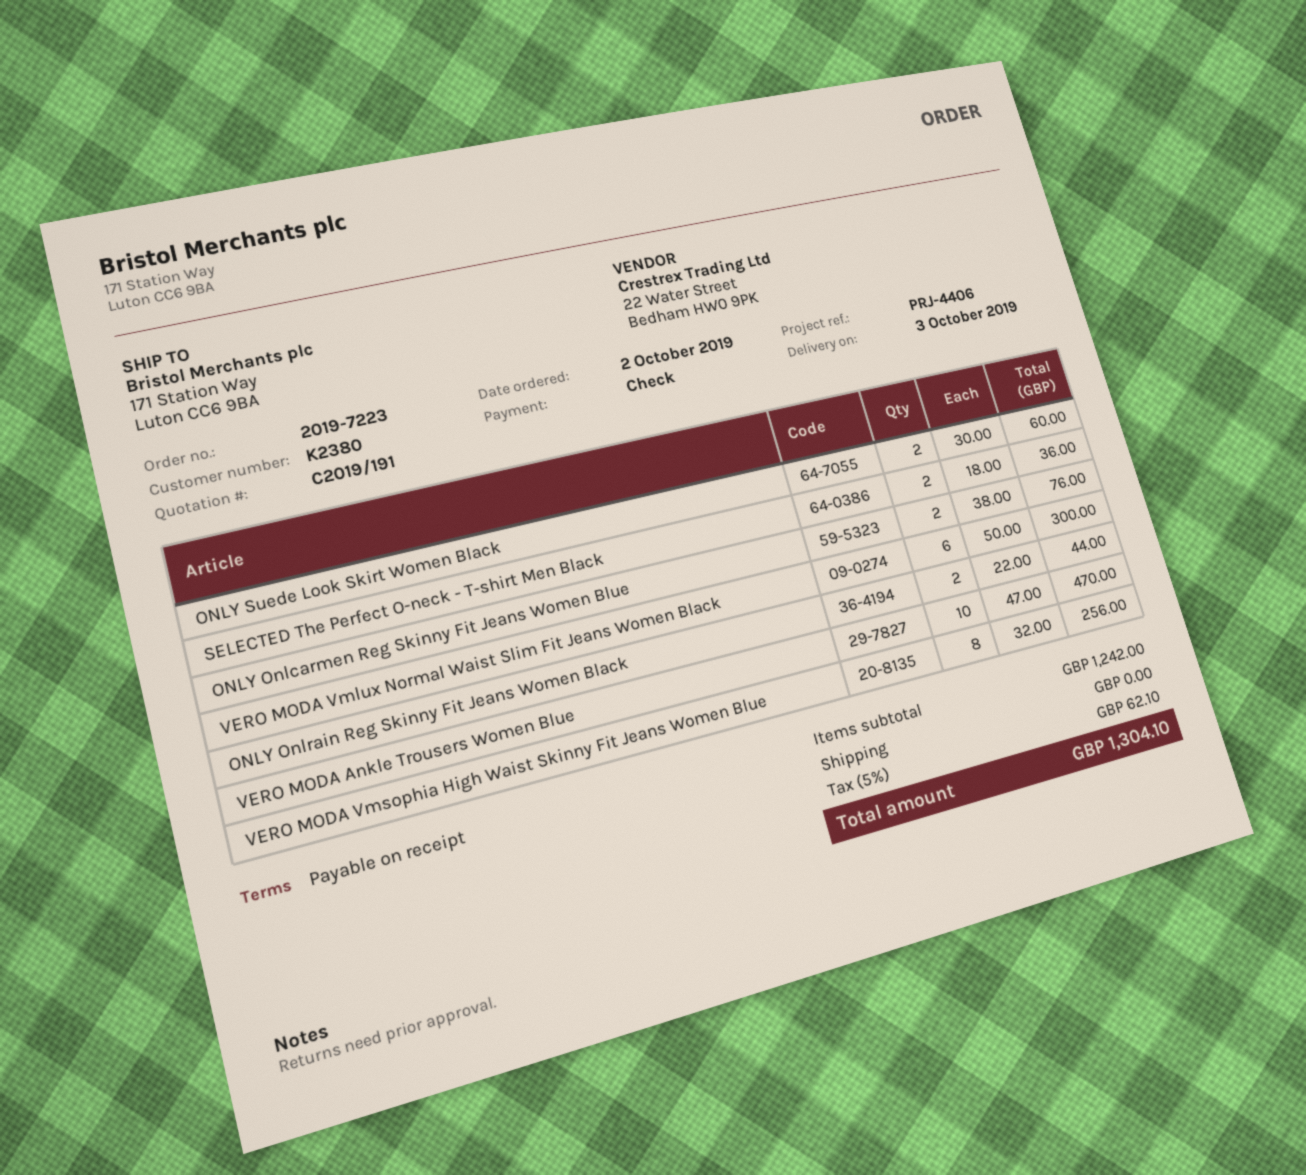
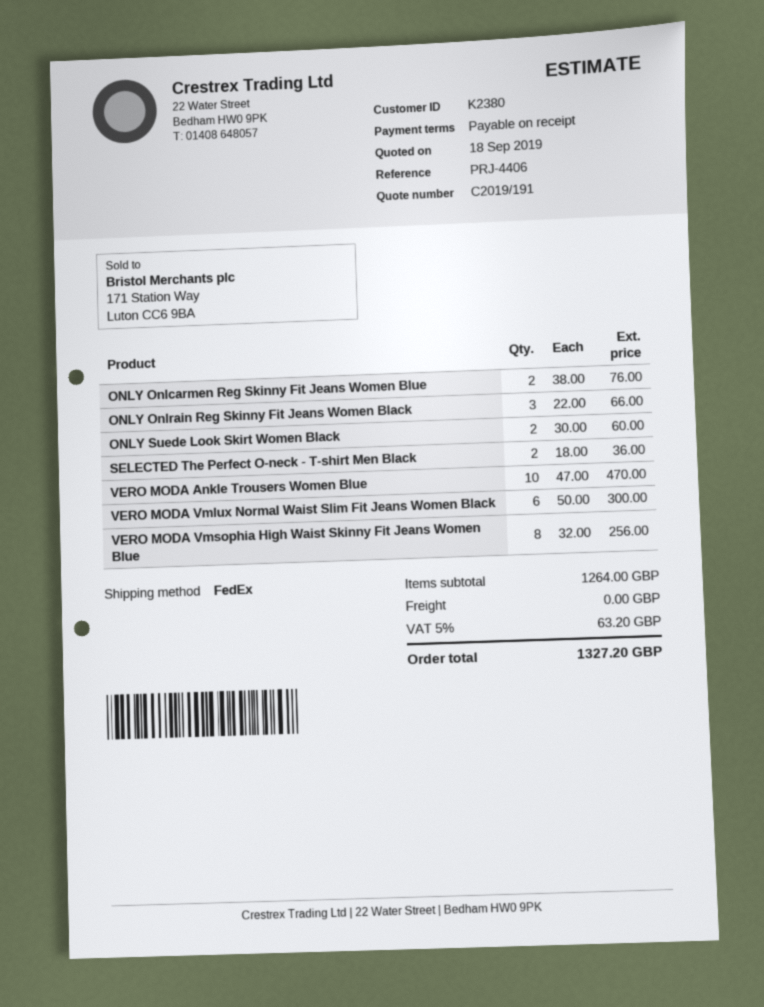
ONLY Onlrain Reg Skinny Fit Jeans Women Black: 2 x 22.00 = 44.00 -> 3 x 22.00 = 66.00
subtotal: 1242.00 -> 1264.00
tax: 5% = 62.10 -> 5% = 63.20
total: 1304.10 -> 1327.20

